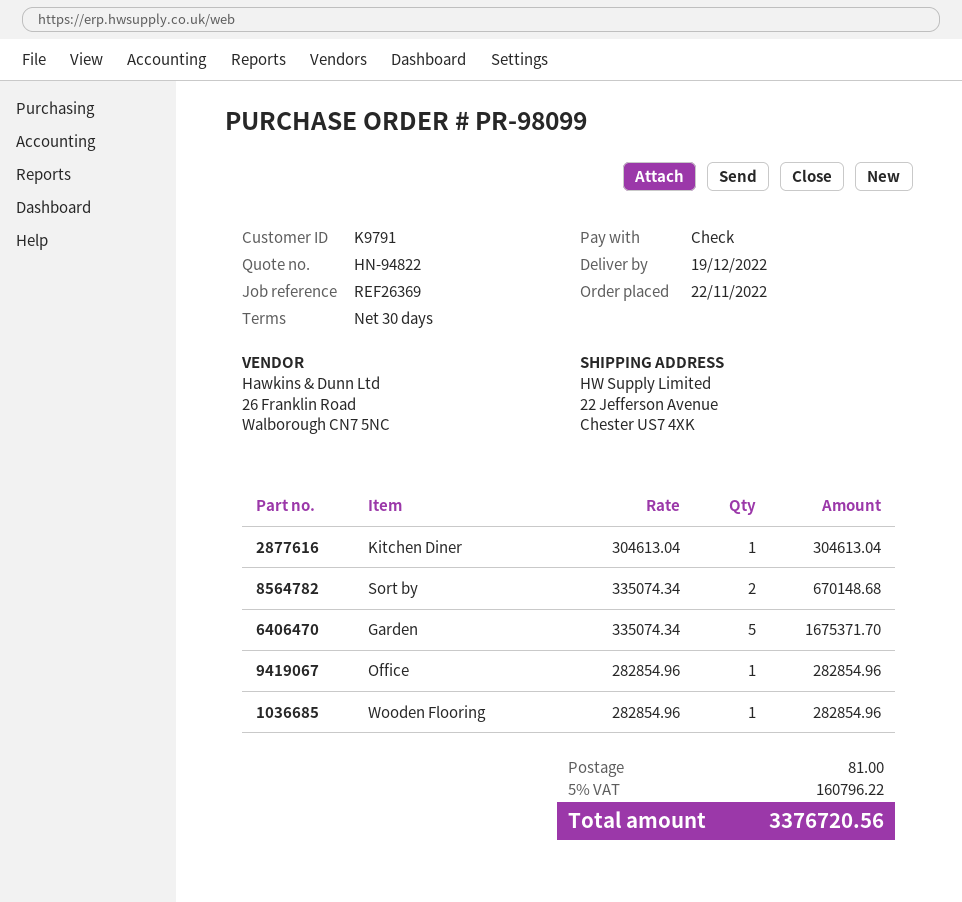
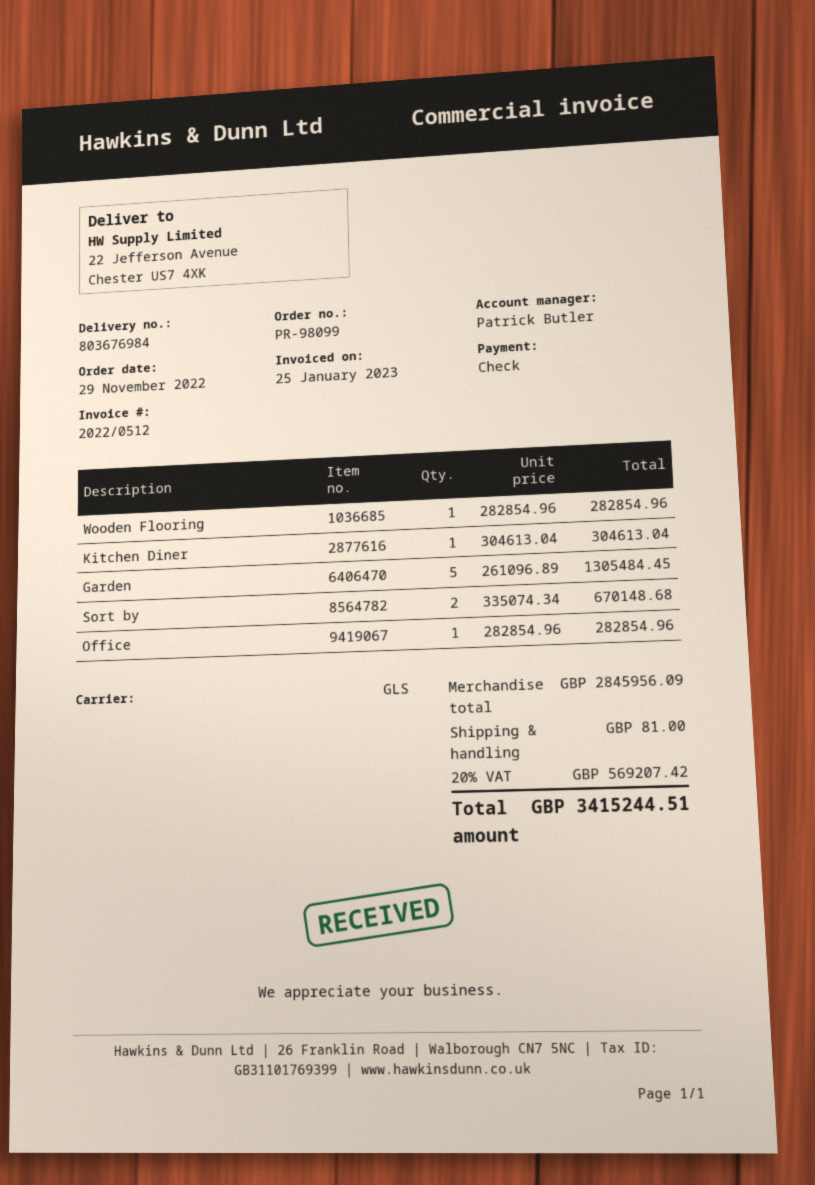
order date: 2022-11-22 -> 2022-11-29
Garden: 5 x 335074.34 = 1675371.70 -> 5 x 261096.89 = 1305484.45
tax: 5% = 160796.22 -> 20% = 569207.42
total: 3376720.56 -> 3415244.51

